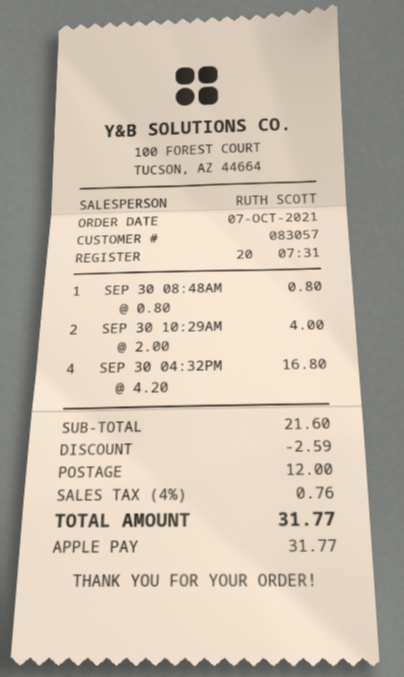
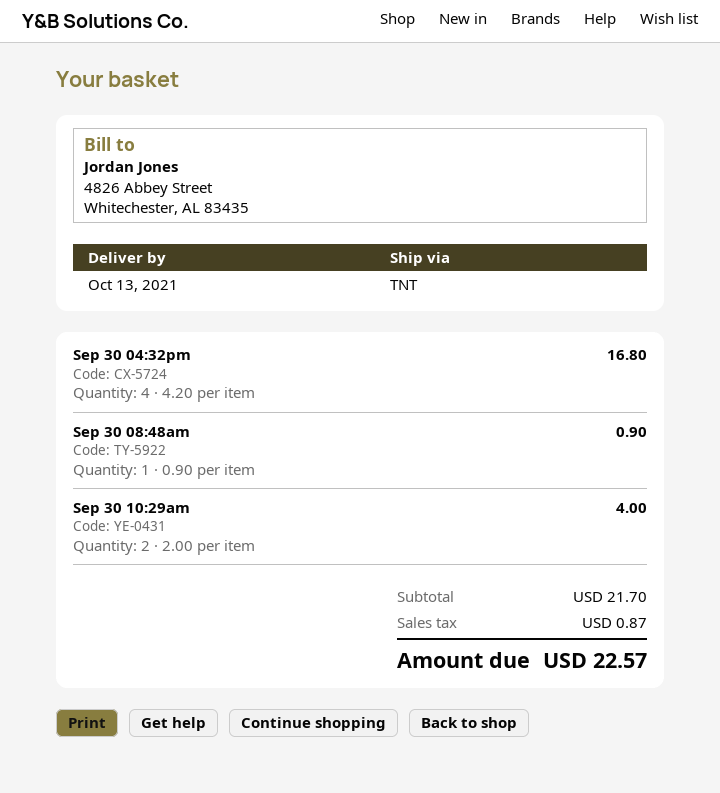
SEP 30 08:48AM: 1 x 0.80 = 0.80 -> 1 x 0.90 = 0.90
subtotal: 21.60 -> 21.70
discount: 2.59 -> none
shipping: 12.00 -> none
tax: 0.76 -> 0.87
total: 31.77 -> 22.57

